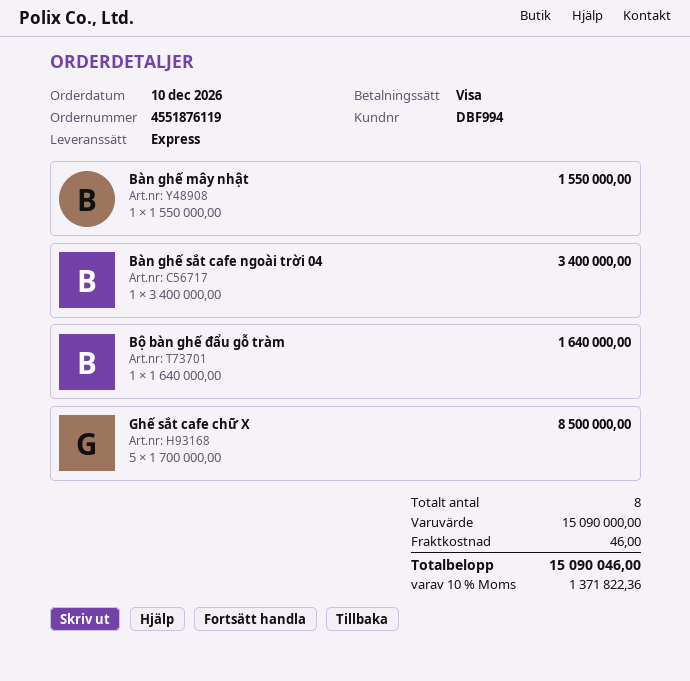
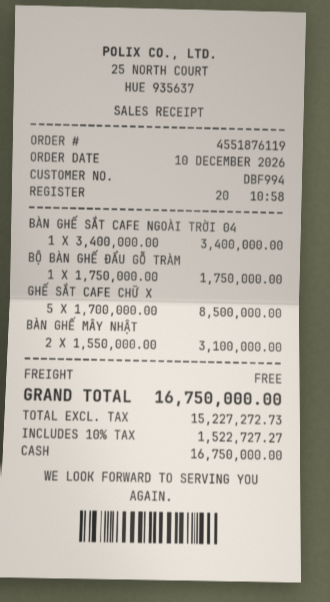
payment method: Visa -> cash
Bàn ghế mây nhật: 1 x 1550000.00 = 1550000.00 -> 2 x 1550000.00 = 3100000.00
Bộ bàn ghế đẩu gỗ tràm: 1 x 1640000.00 = 1640000.00 -> 1 x 1750000.00 = 1750000.00
shipping: 46.00 -> 0.00
tax: 10% = 1371822.36 -> 10% = 1522727.27
total: 15090046.00 -> 16750000.00

